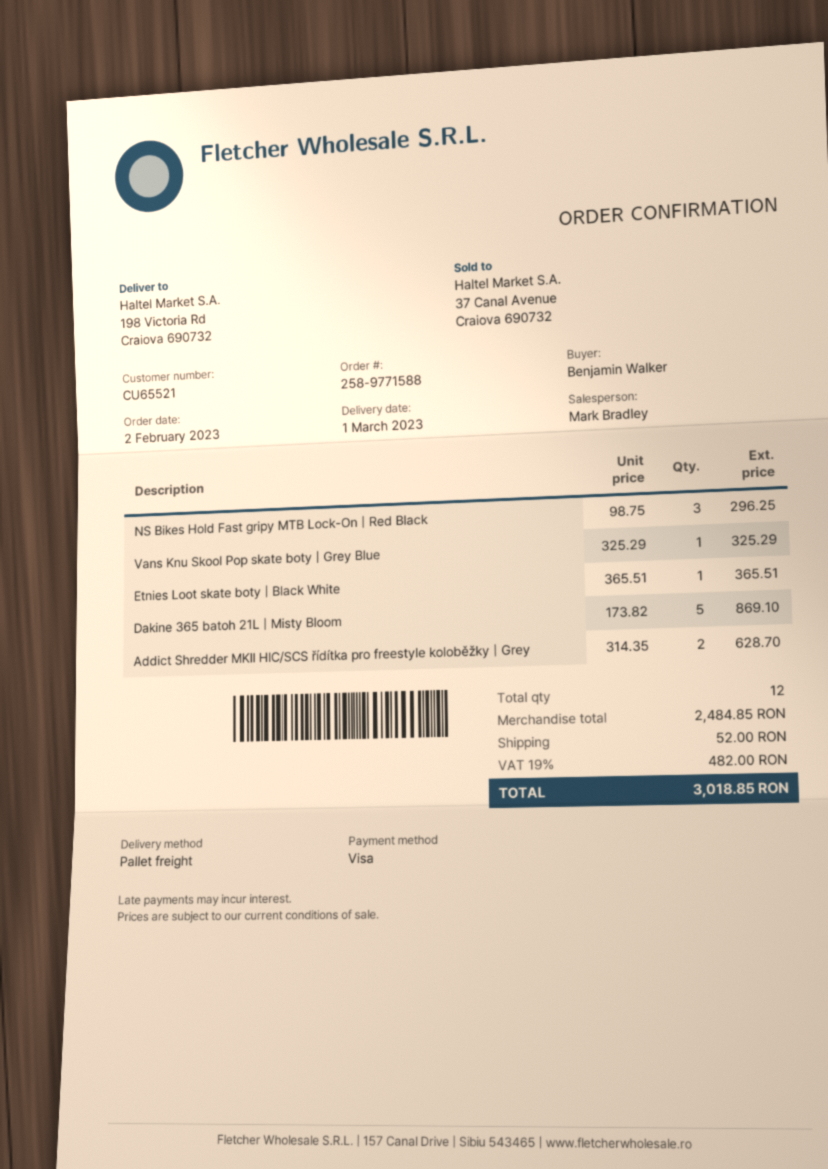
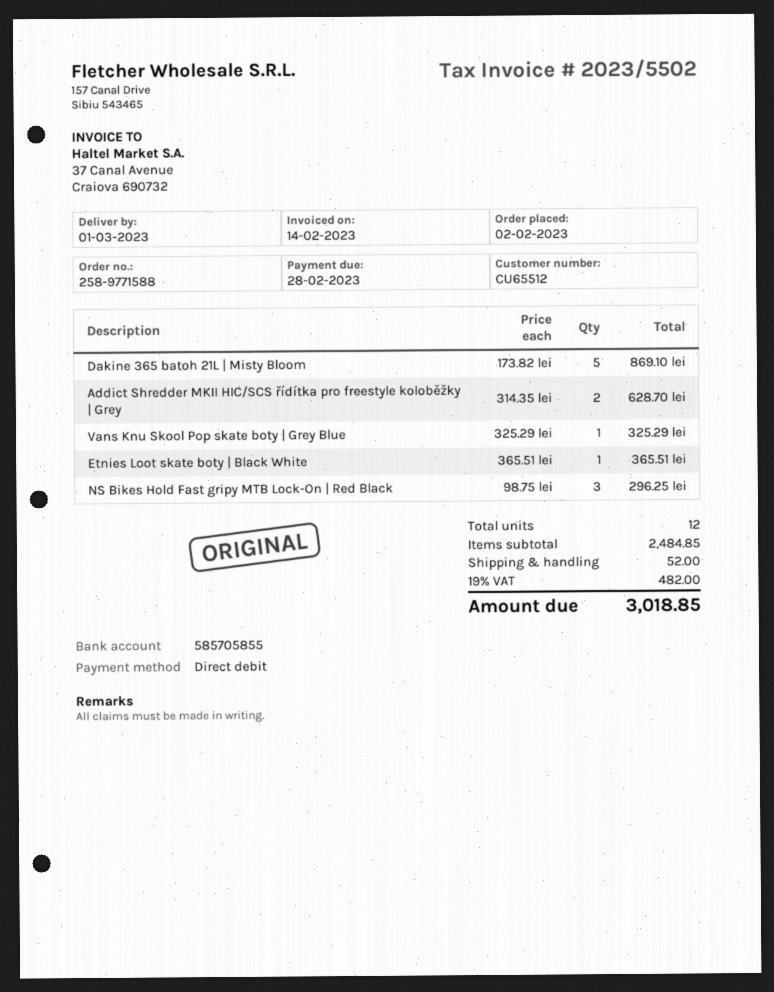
customer number: CU65521 -> CU65512
payment method: Visa -> direct debit

